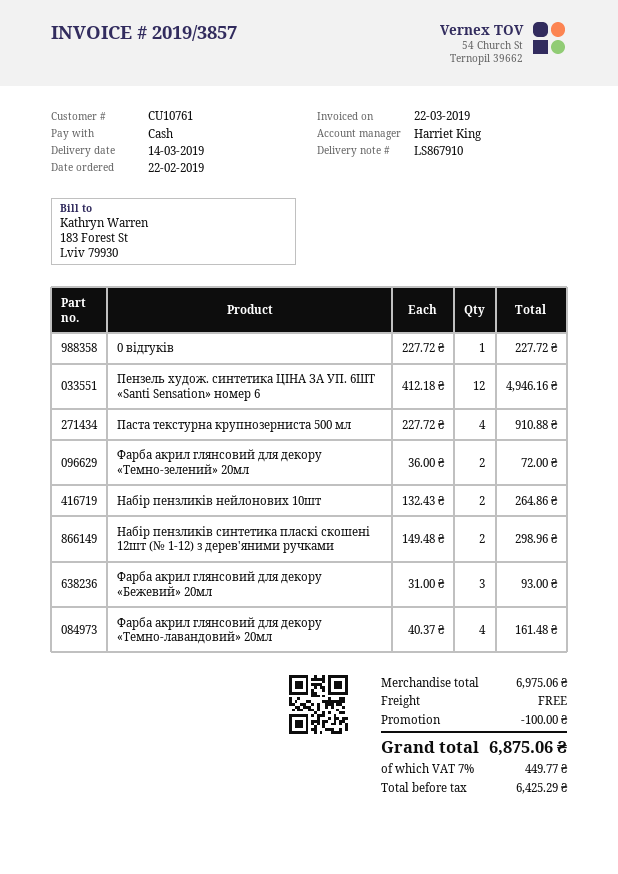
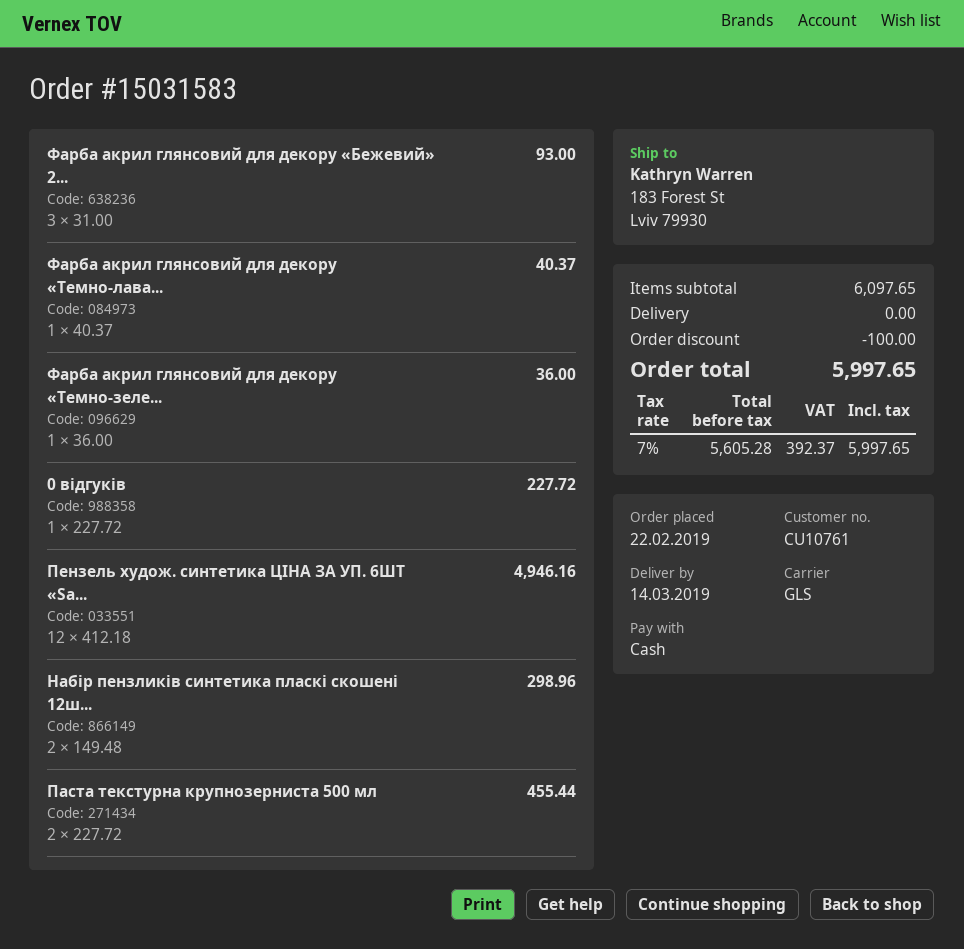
Паста текстурна крупнозерниста 500 мл: 4 x 227.72 = 910.88 -> 2 x 227.72 = 455.44
Фарба акрил глянсовий для декору «Темно-зелений» 20мл: 2 x 36.00 = 72.00 -> 1 x 36.00 = 36.00
Набір пензликів нейлонових 10шт: 2 x 132.43 = 264.86 -> none
Фарба акрил глянсовий для декору «Темно-лавандовий» 20мл: 4 x 40.37 = 161.48 -> 1 x 40.37 = 40.37
subtotal: 6975.06 -> 6097.65
net: 6425.29 -> 5605.28
tax: 7% = 449.77 -> 7% = 392.37
total: 6875.06 -> 5997.65

